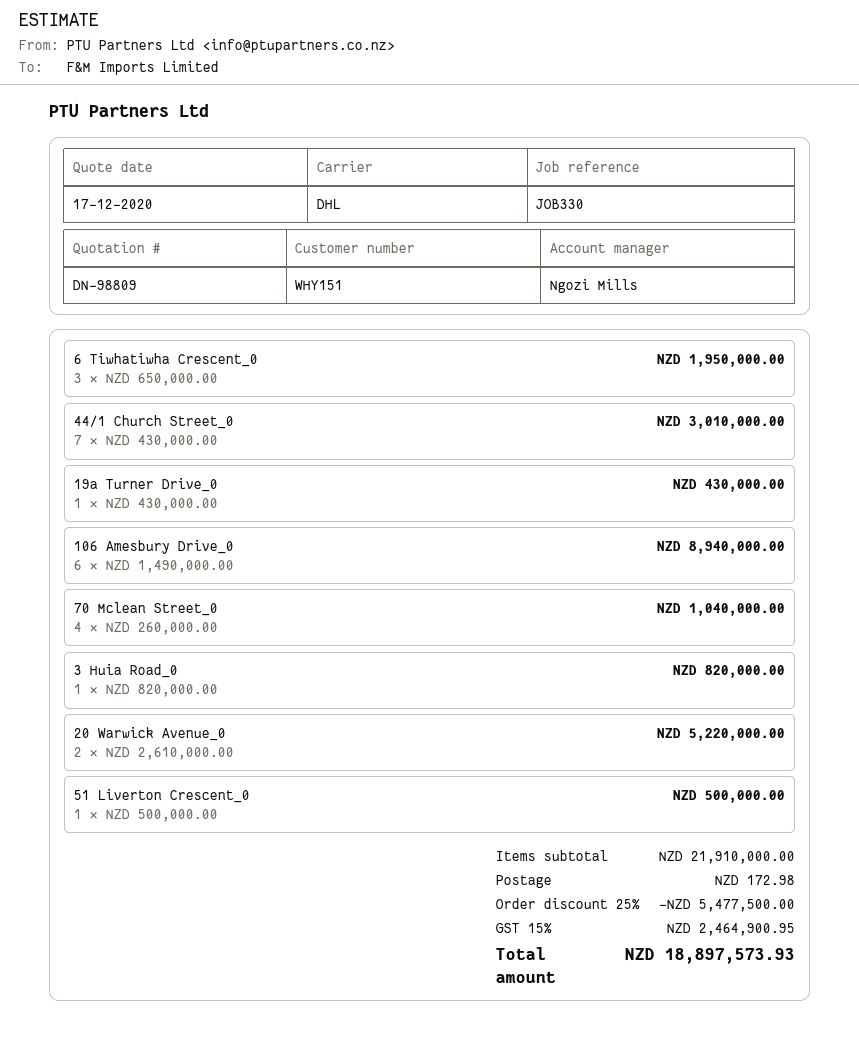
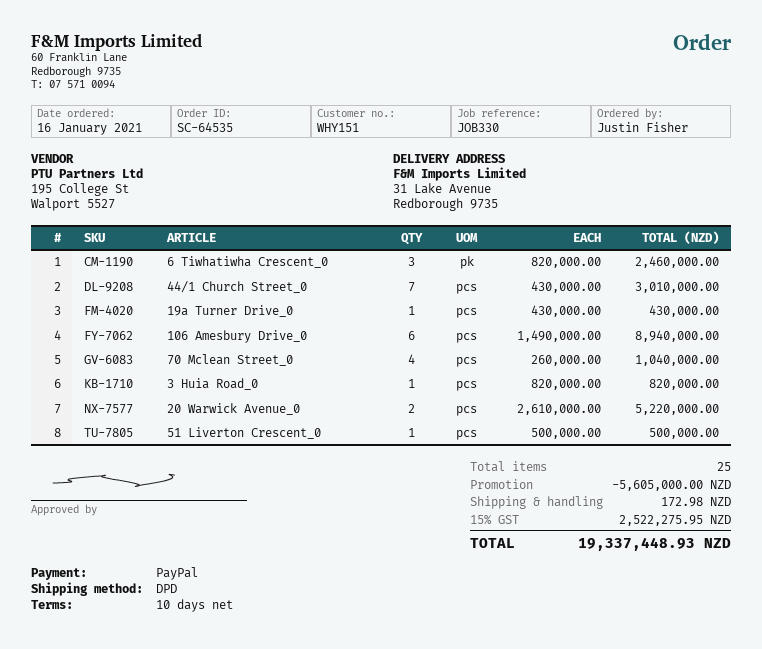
shipping method: DHL -> DPD
6 Tiwhatiwha Crescent_0: 3 x 650000.00 = 1950000.00 -> 3 x 820000.00 = 2460000.00
discount: 5477500.00 -> 5605000.00
tax: 15% = 2464900.95 -> 15% = 2522275.95
total: 18897573.93 -> 19337448.93

